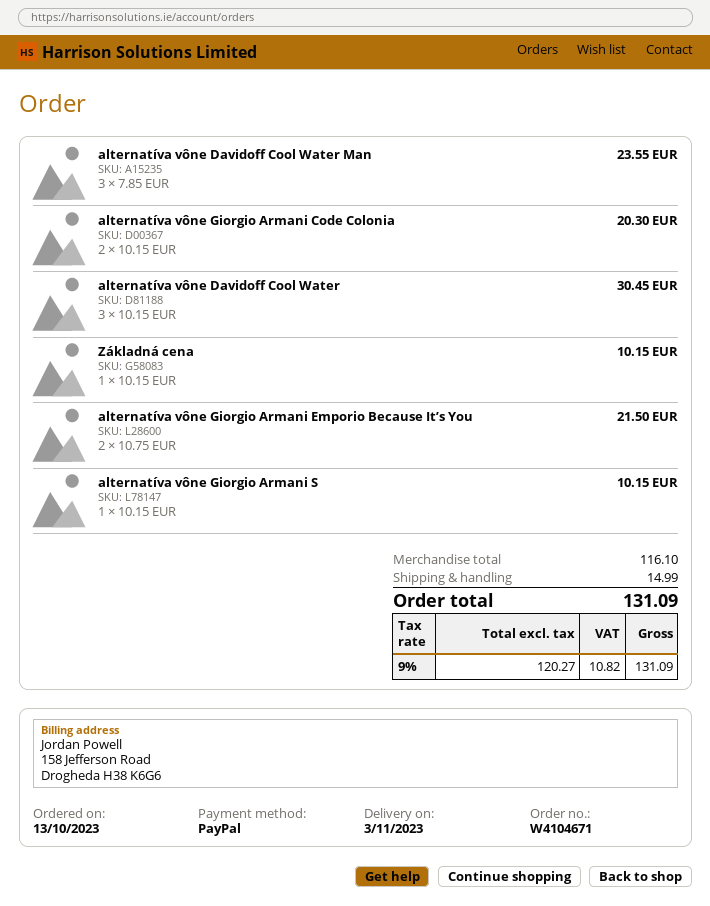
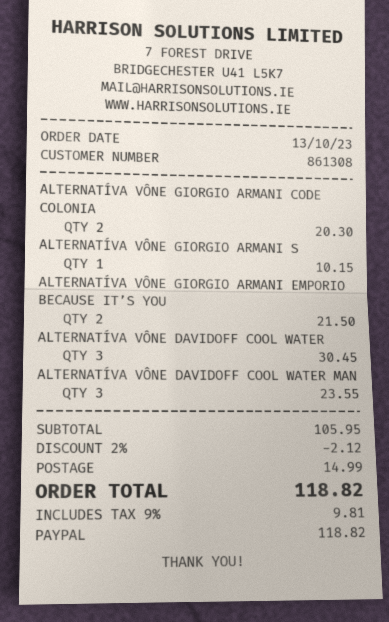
Základná cena: 1 for 10.15 -> none
subtotal: 116.10 -> 105.95
discount: none -> 2% = 2.12
tax: 9% = 10.82 -> 9% = 9.81
total: 131.09 -> 118.82

